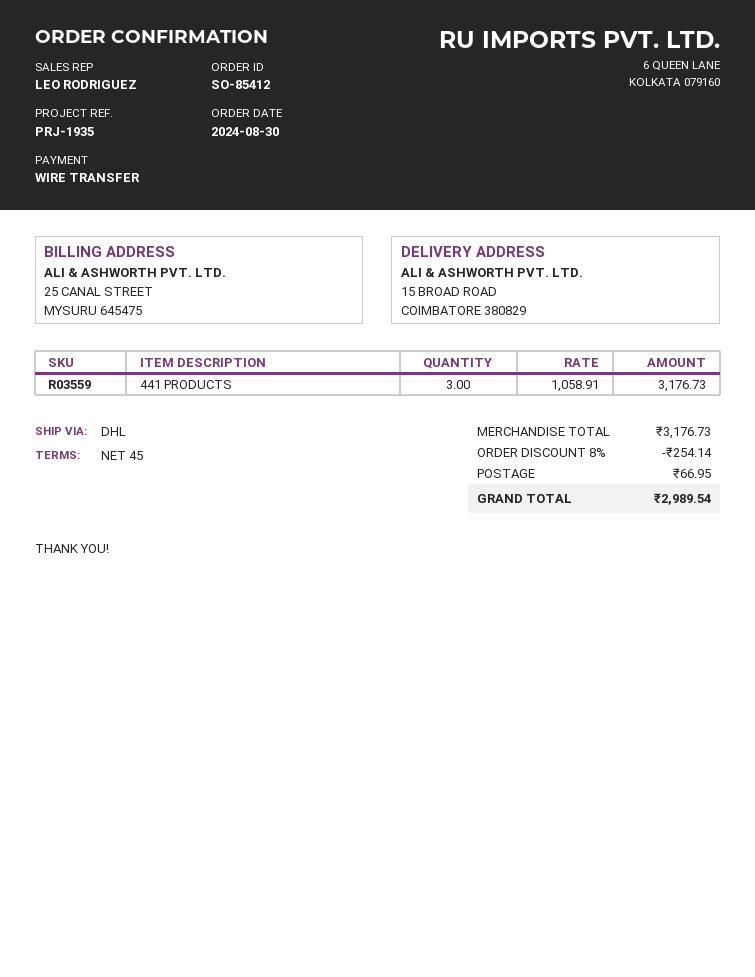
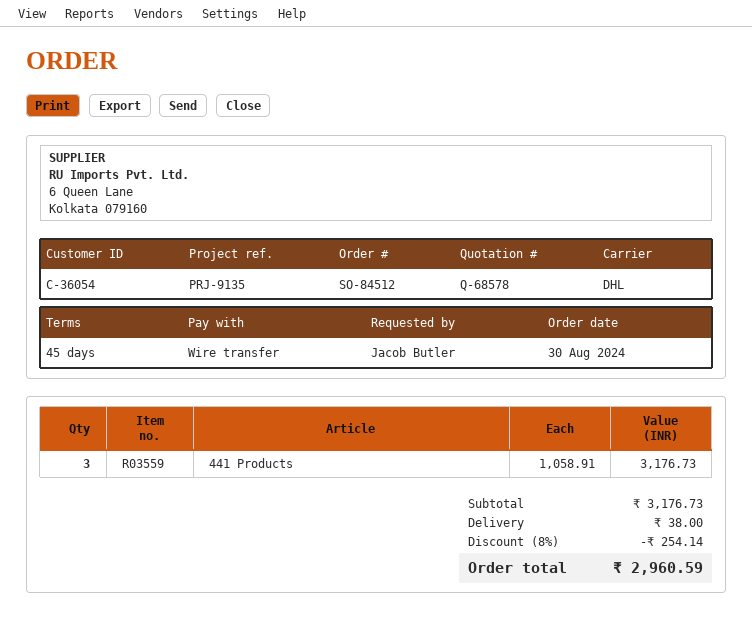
order number: SO-85412 -> SO-84512
reference: PRJ-1935 -> PRJ-9135
shipping: 66.95 -> 38.00
total: 2989.54 -> 2960.59

